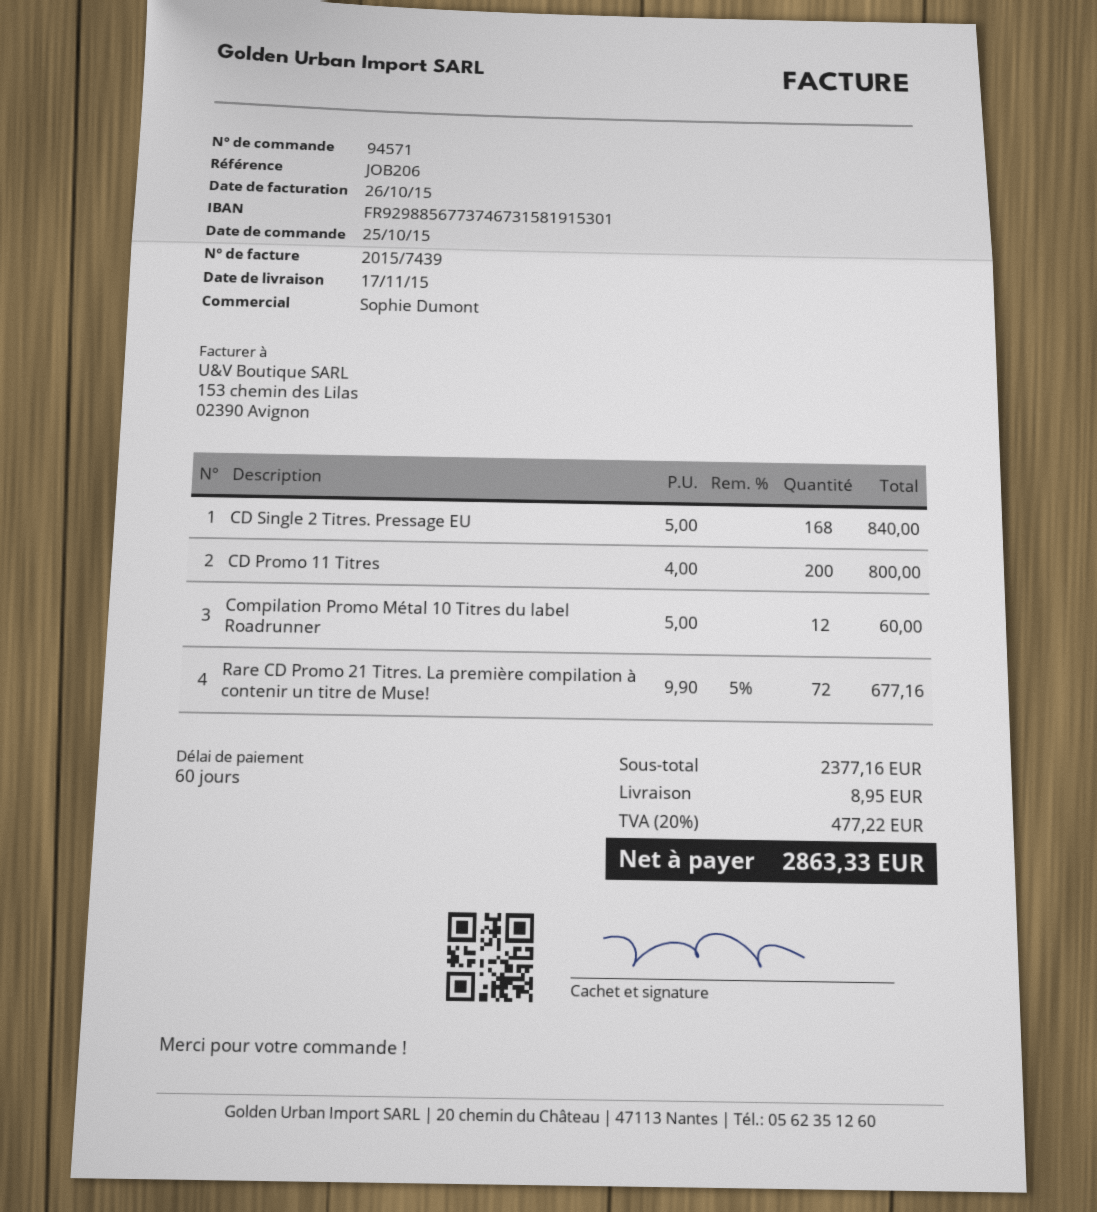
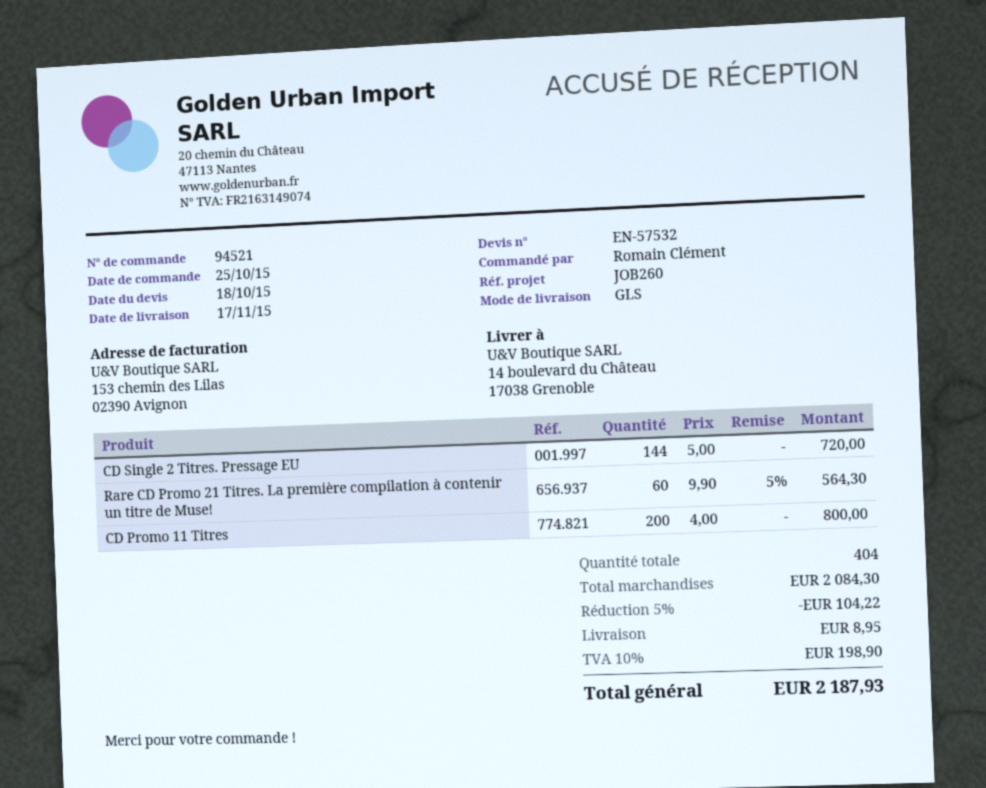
order number: 94571 -> 94521
reference: JOB206 -> JOB260
CD Single 2 Titres. Pressage EU: 168 x 5.00 = 840.00 -> 144 x 5.00 = 720.00
Compilation Promo Métal 10 Titres du label Roadrunner: 12 x 5.00 = 60.00 -> none
Rare CD Promo 21 Titres. La première compilation à contenir un titre de Muse!: 72 x 9.90 - 5% = 677.16 -> 60 x 9.90 - 5% = 564.30
subtotal: 2377.16 -> 2084.30
discount: none -> 5% = 104.22
tax: 20% = 477.22 -> 10% = 198.90
total: 2863.33 -> 2187.93

